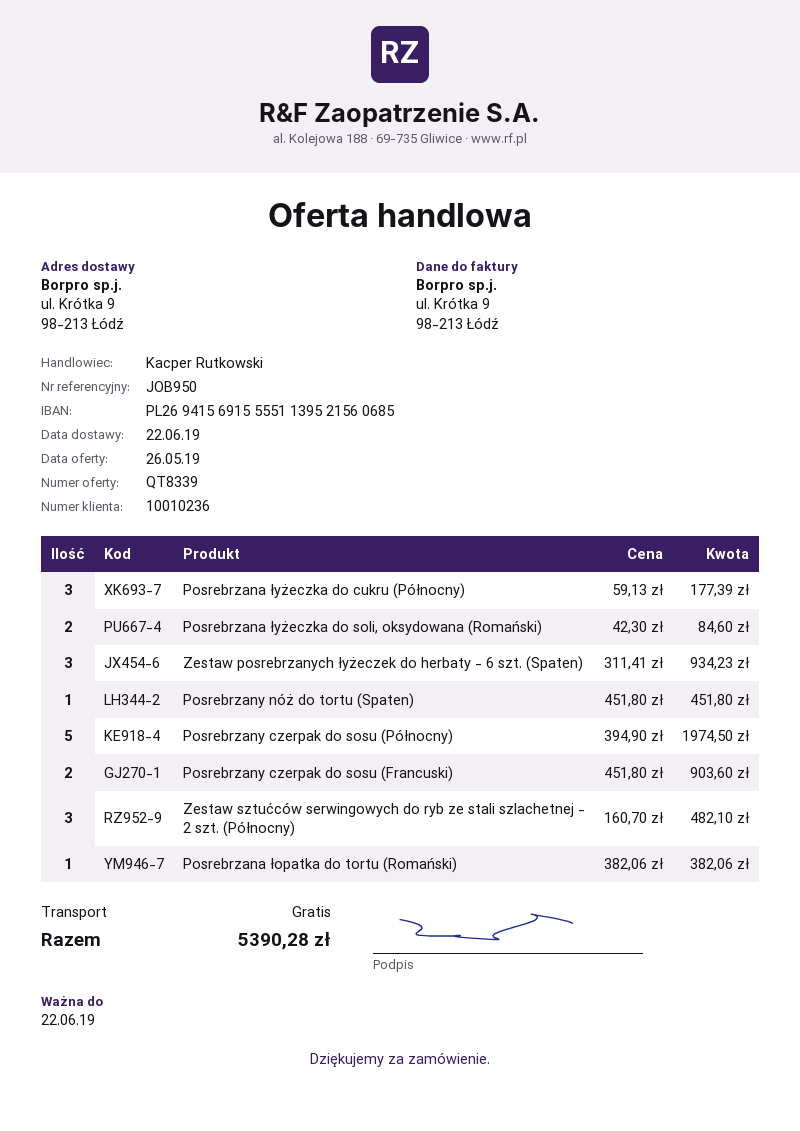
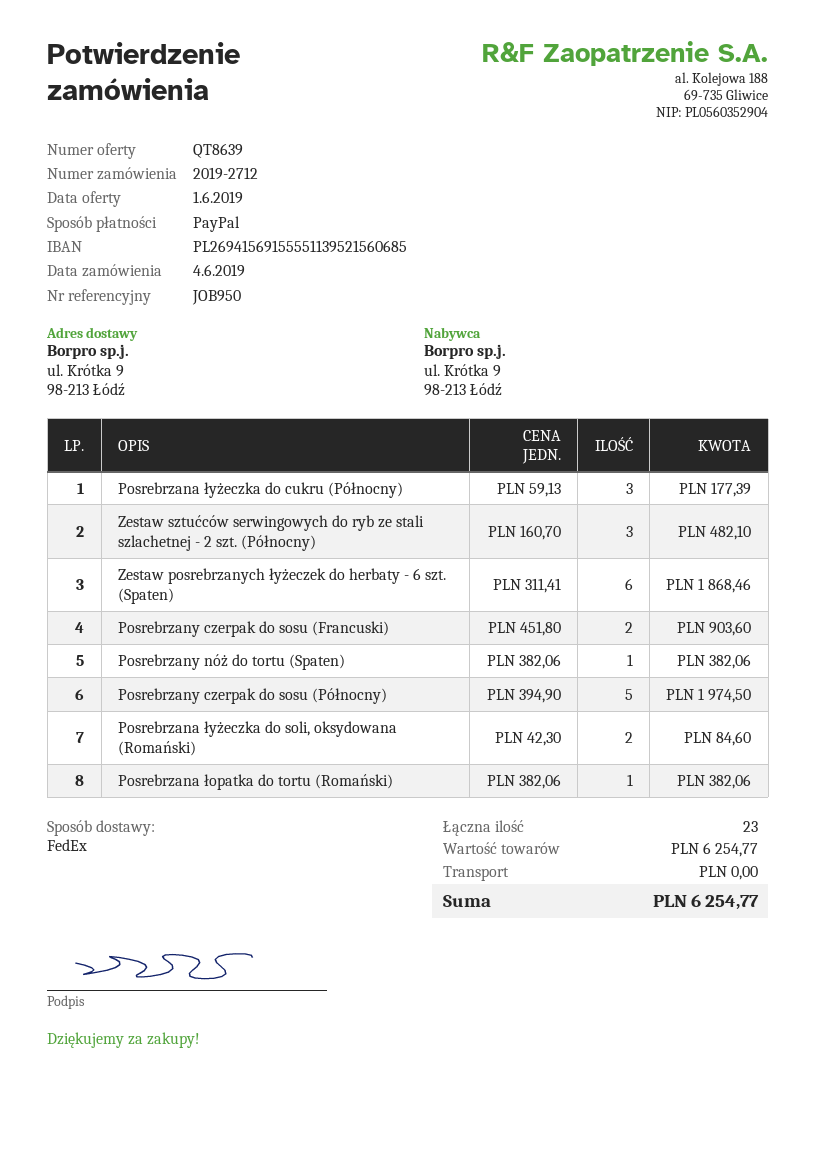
quote number: QT8339 -> QT8639
quote date: 2019-05-26 -> 2019-06-01
Zestaw posrebrzanych łyżeczek do herbaty - 6 szt. (Spaten): 3 x 311.41 = 934.23 -> 6 x 311.41 = 1868.46
Posrebrzany nóż do tortu (Spaten): 1 x 451.80 = 451.80 -> 1 x 382.06 = 382.06
total: 5390.28 -> 6254.77

